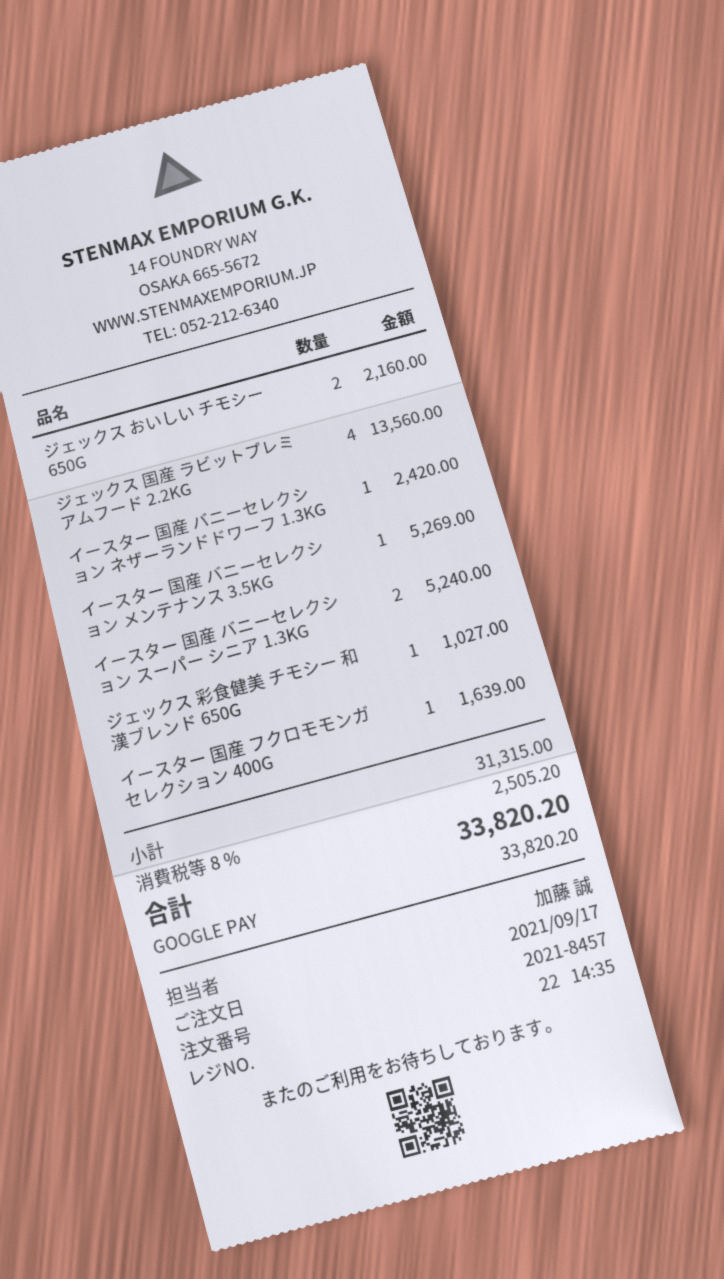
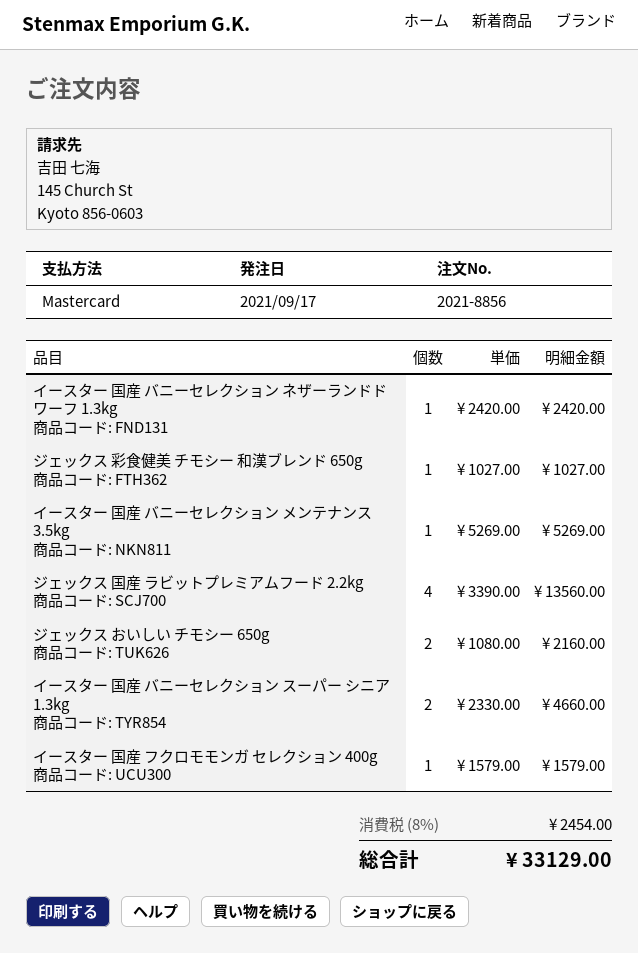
order number: 2021-8457 -> 2021-8856
payment method: Google Pay -> Mastercard
イースター 国産 バニーセレクション スーパー シニア 1.3KG: 2 for 5240.00 -> 2 for 4660.00
イースター 国産 フクロモモンガ セレクション 400G: 1 for 1639.00 -> 1 for 1579.00
tax: 8% = 2505.20 -> 8% = 2454.00
total: 33820.20 -> 33129.00

